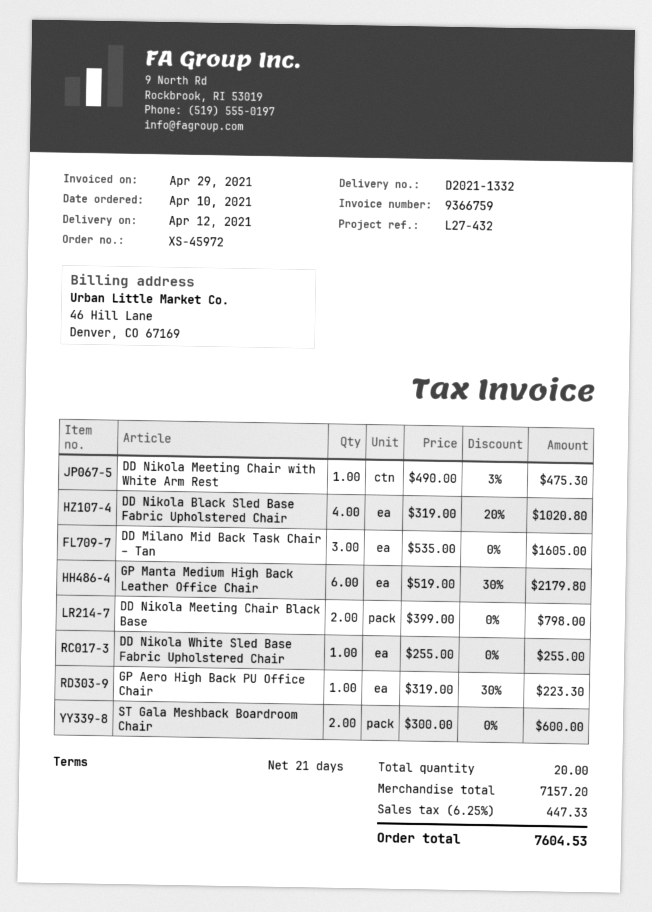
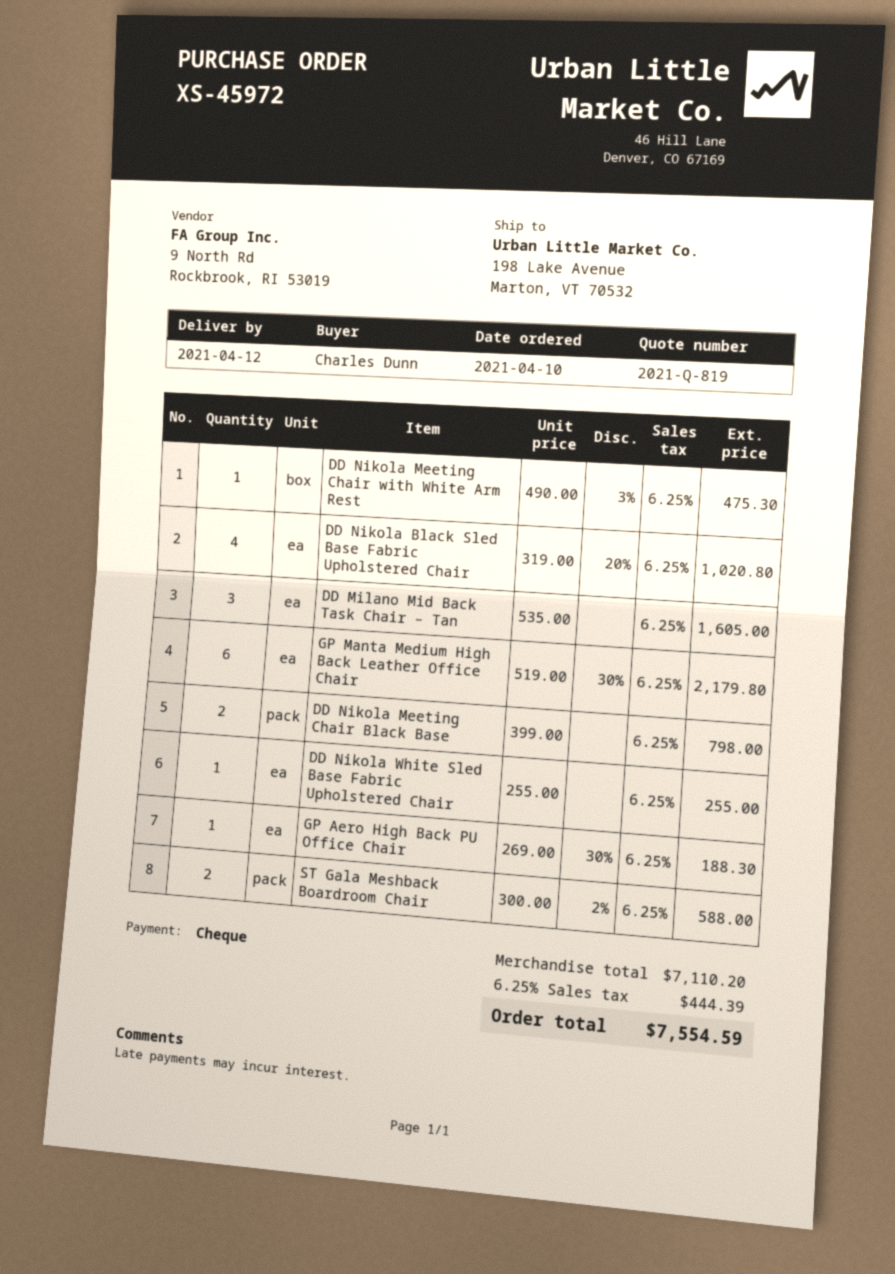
GP Aero High Back PU Office Chair: 1 x 319.00 - 30% = 223.30 -> 1 x 269.00 - 30% = 188.30
ST Gala Meshback Boardroom Chair: 2 x 300.00 = 600.00 -> 2 x 300.00 - 2% = 588.00
subtotal: 7157.20 -> 7110.20
tax: 6.25% = 447.33 -> 6.25% = 444.39
total: 7604.53 -> 7554.59

